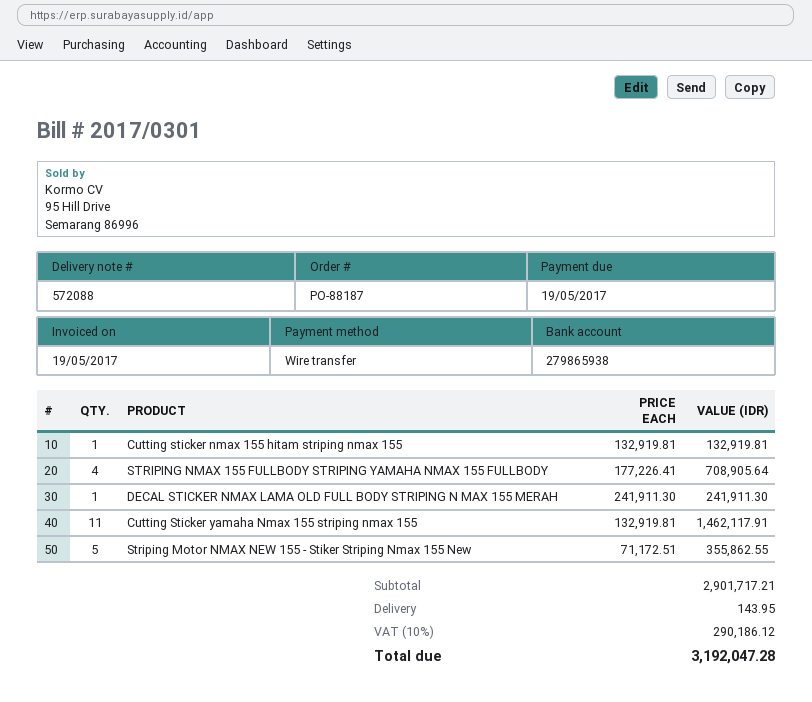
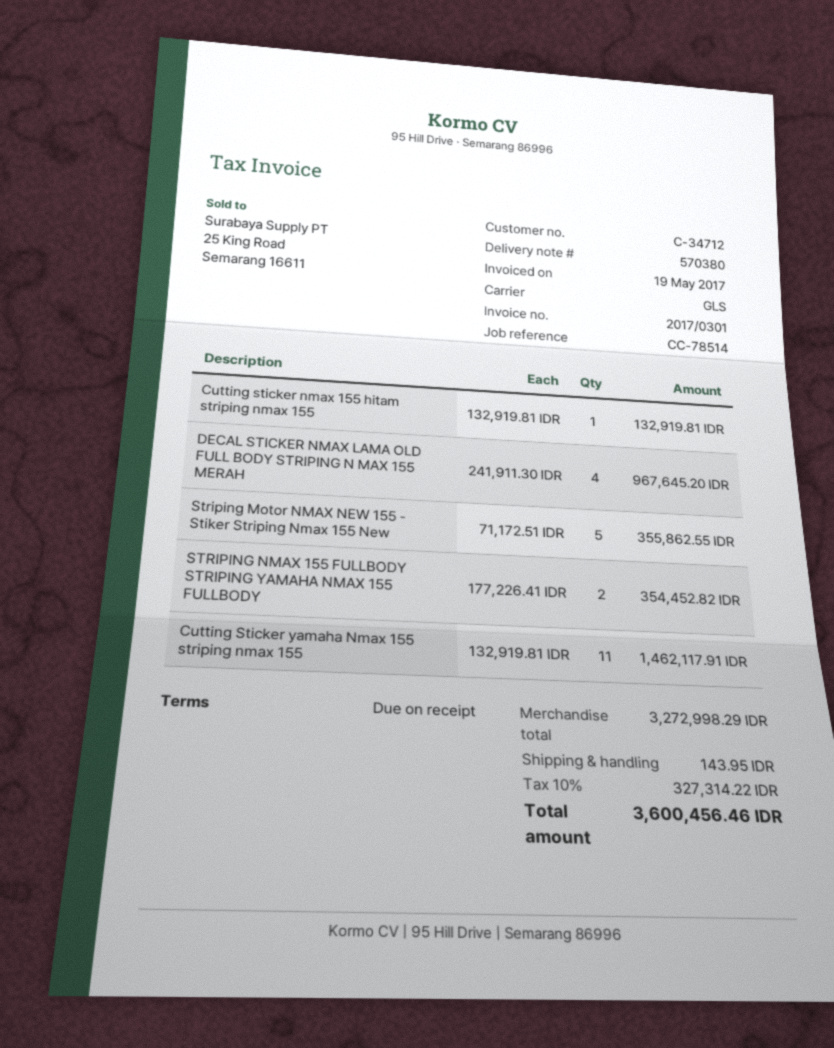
delivery note number: 572088 -> 570380
STRIPING NMAX 155 FULLBODY STRIPING YAMAHA NMAX 155 FULLBODY: 4 x 177226.41 = 708905.64 -> 2 x 177226.41 = 354452.82
DECAL STICKER NMAX LAMA OLD FULL BODY STRIPING N MAX 155 MERAH: 1 x 241911.30 = 241911.30 -> 4 x 241911.30 = 967645.20
subtotal: 2901717.21 -> 3272998.29
tax: 10% = 290186.12 -> 10% = 327314.22
total: 3192047.28 -> 3600456.46

